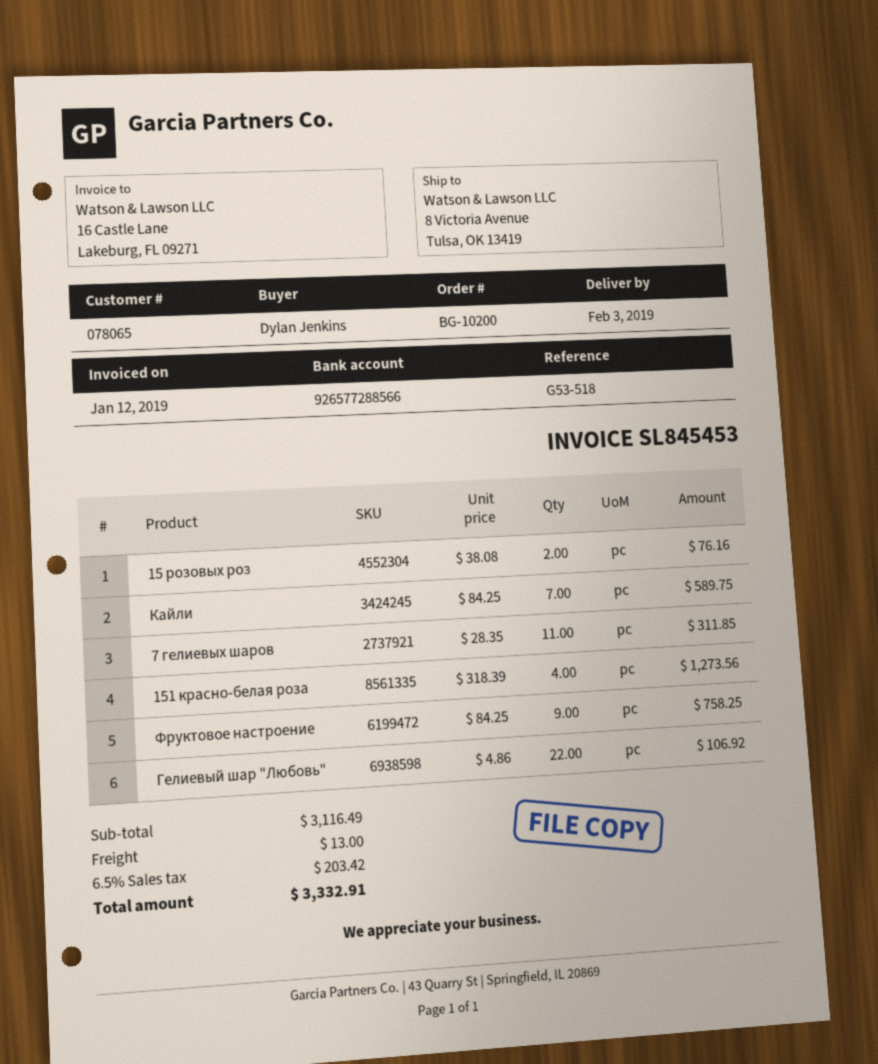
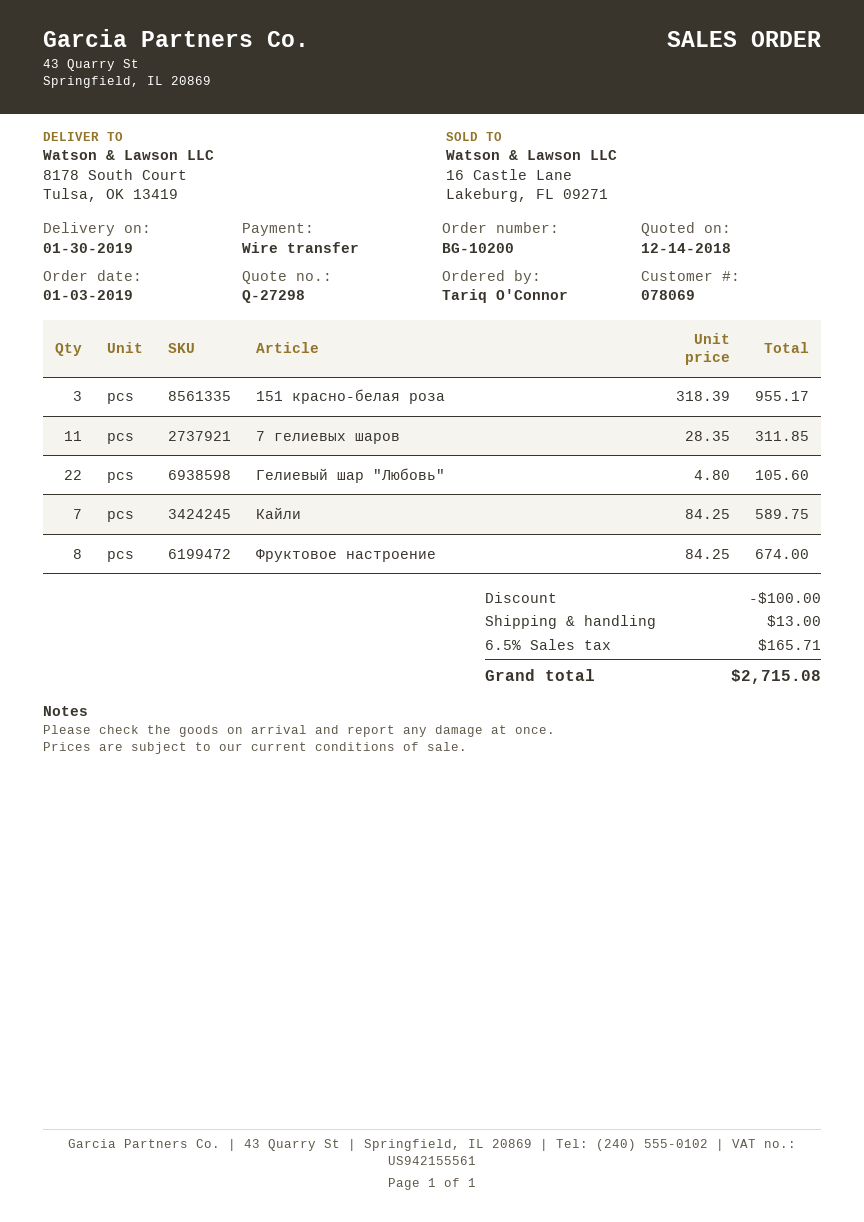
delivery date: 2019-02-03 -> 2019-01-30
customer number: 078065 -> 078069
ordered by: Dylan Jenkins -> Tariq O'Connor
ship to: 8 Victoria Avenue, Tulsa, OK 13419 -> 8178 South Court, Tulsa, OK 13419
15 розовых роз: 2 x 38.08 = 76.16 -> none
151 красно-белая роза: 4 x 318.39 = 1273.56 -> 3 x 318.39 = 955.17
Фруктовое настроение: 9 x 84.25 = 758.25 -> 8 x 84.25 = 674.00
Гелиевый шар "Любовь": 22 x 4.86 = 106.92 -> 22 x 4.80 = 105.60
discount: none -> 100.00
tax: 6.5% = 203.42 -> 6.5% = 165.71
total: 3332.91 -> 2715.08

